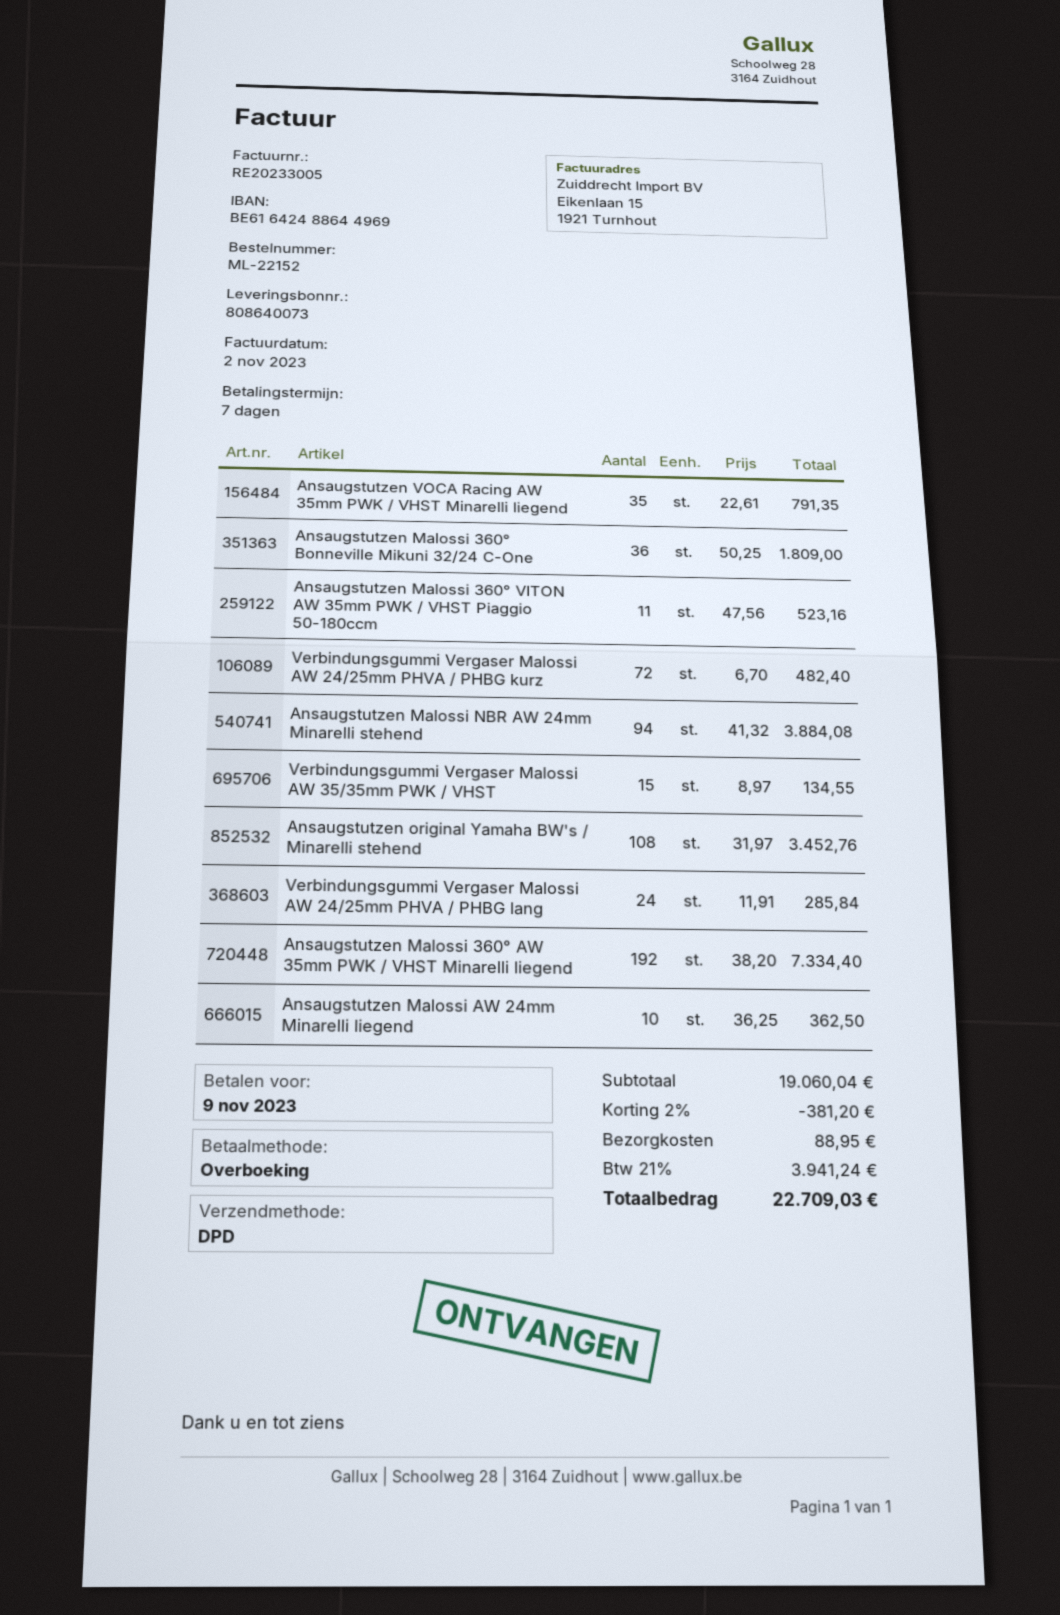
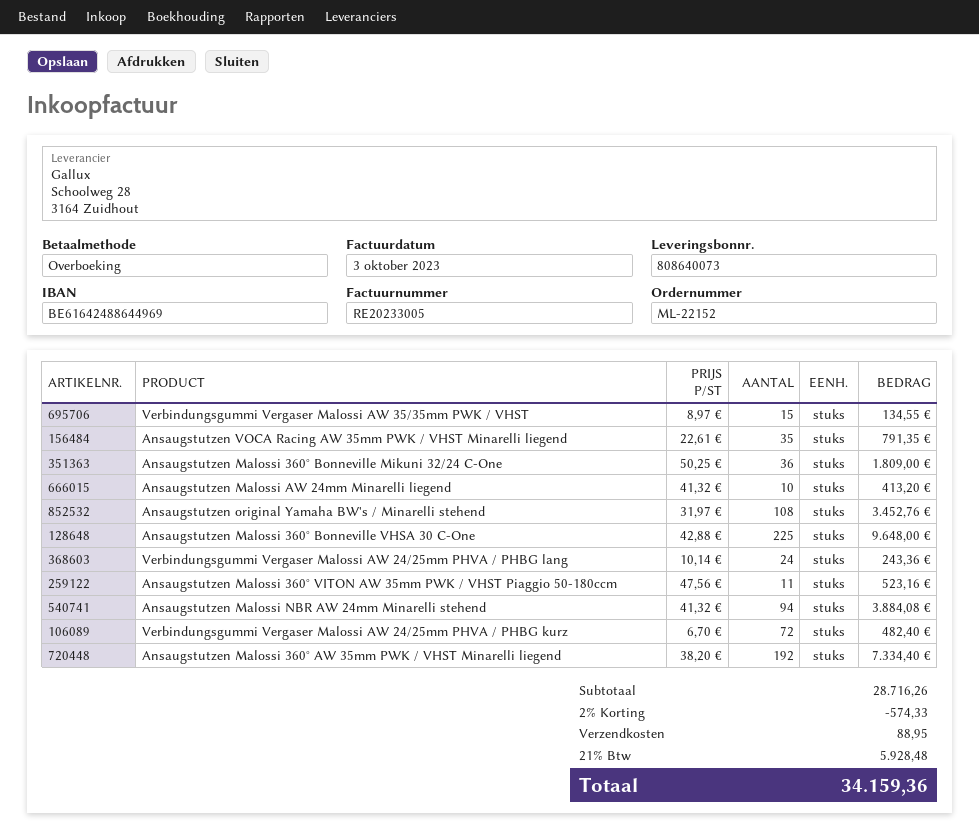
invoice date: 2023-11-02 -> 2023-10-03
Verbindungsgummi Vergaser Malossi AW 24/25mm PHVA / PHBG lang: 24 x 11.91 = 285.84 -> 24 x 10.14 = 243.36
Ansaugstutzen Malossi AW 24mm Minarelli liegend: 10 x 36.25 = 362.50 -> 10 x 41.32 = 413.20
Ansaugstutzen Malossi 360° Bonneville VHSA 30 C-One: none -> 225 x 42.88 = 9648.00
subtotal: 19060.04 -> 28716.26
discount: 2% = 381.20 -> 2% = 574.33
tax: 21% = 3941.24 -> 21% = 5928.48
total: 22709.03 -> 34159.36

